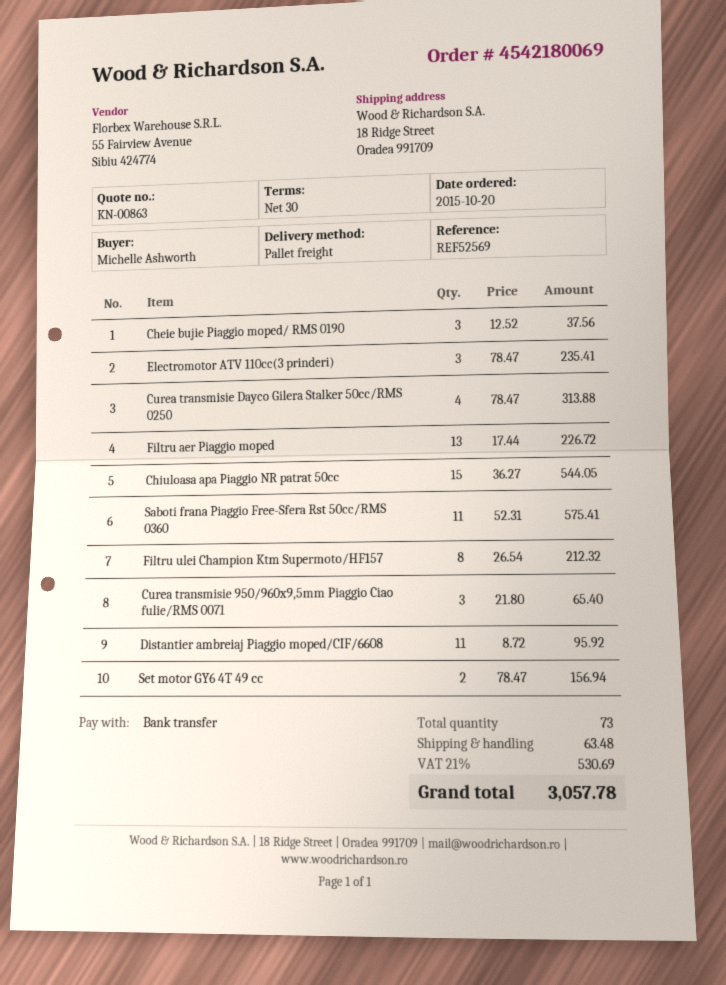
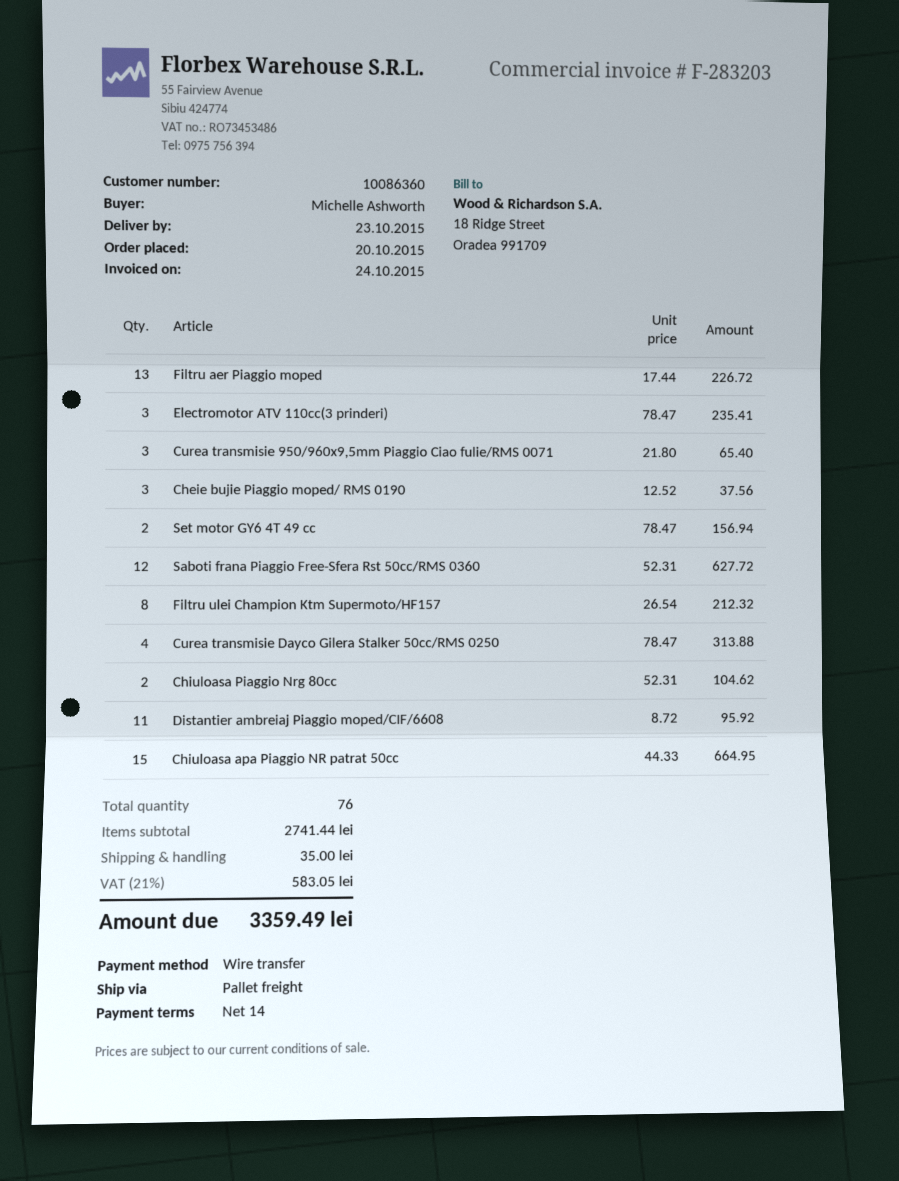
payment terms: 30 days -> 14 days
Chiuloasa apa Piaggio NR patrat 50cc: 15 x 36.27 = 544.05 -> 15 x 44.33 = 664.95
Saboti frana Piaggio Free-Sfera Rst 50cc/RMS 0360: 11 x 52.31 = 575.41 -> 12 x 52.31 = 627.72
Chiuloasa Piaggio Nrg 80cc: none -> 2 x 52.31 = 104.62
total quantity: 73 -> 76
shipping: 63.48 -> 35.00
tax: 21% = 530.69 -> 21% = 583.05
total: 3057.78 -> 3359.49

